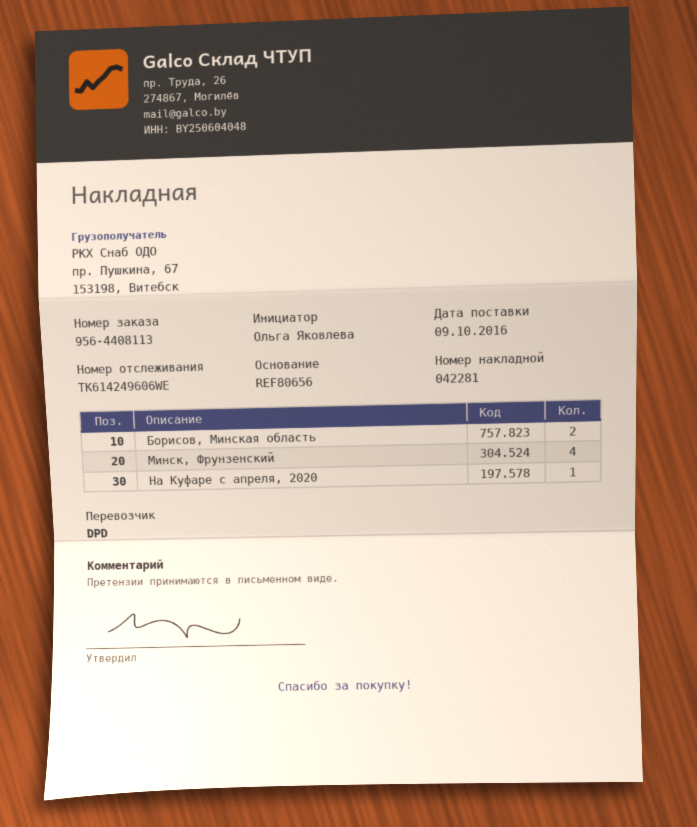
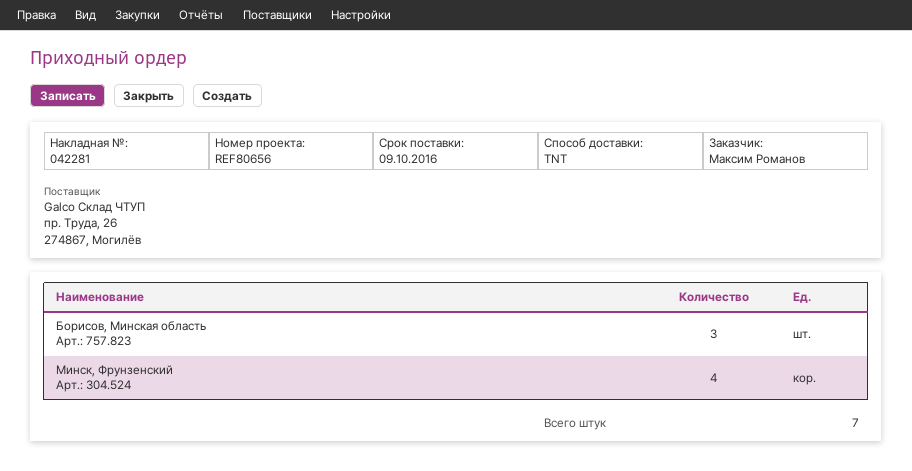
ordered by: Ольга Яковлева -> Максим Романов
shipping method: DPD -> TNT
Борисов, Минская область: 2 -> 3
На Куфаре с апреля, 2020: 1 -> none

